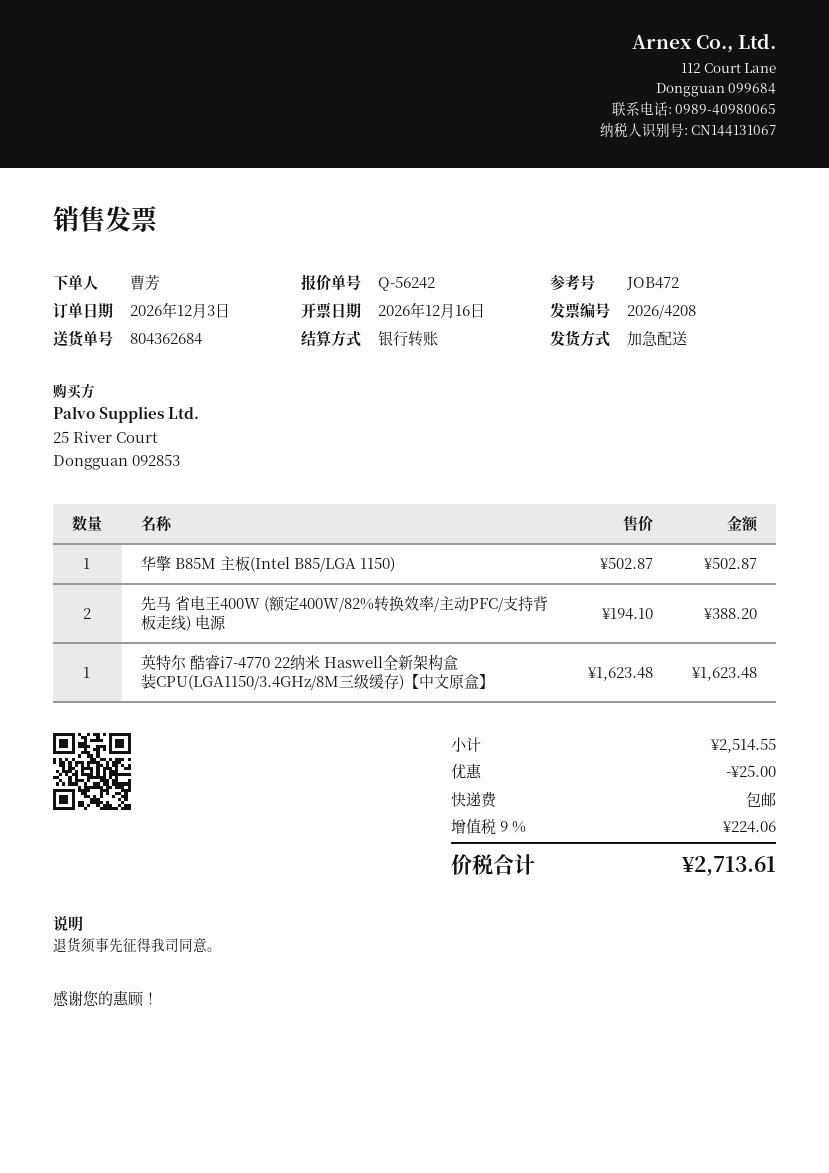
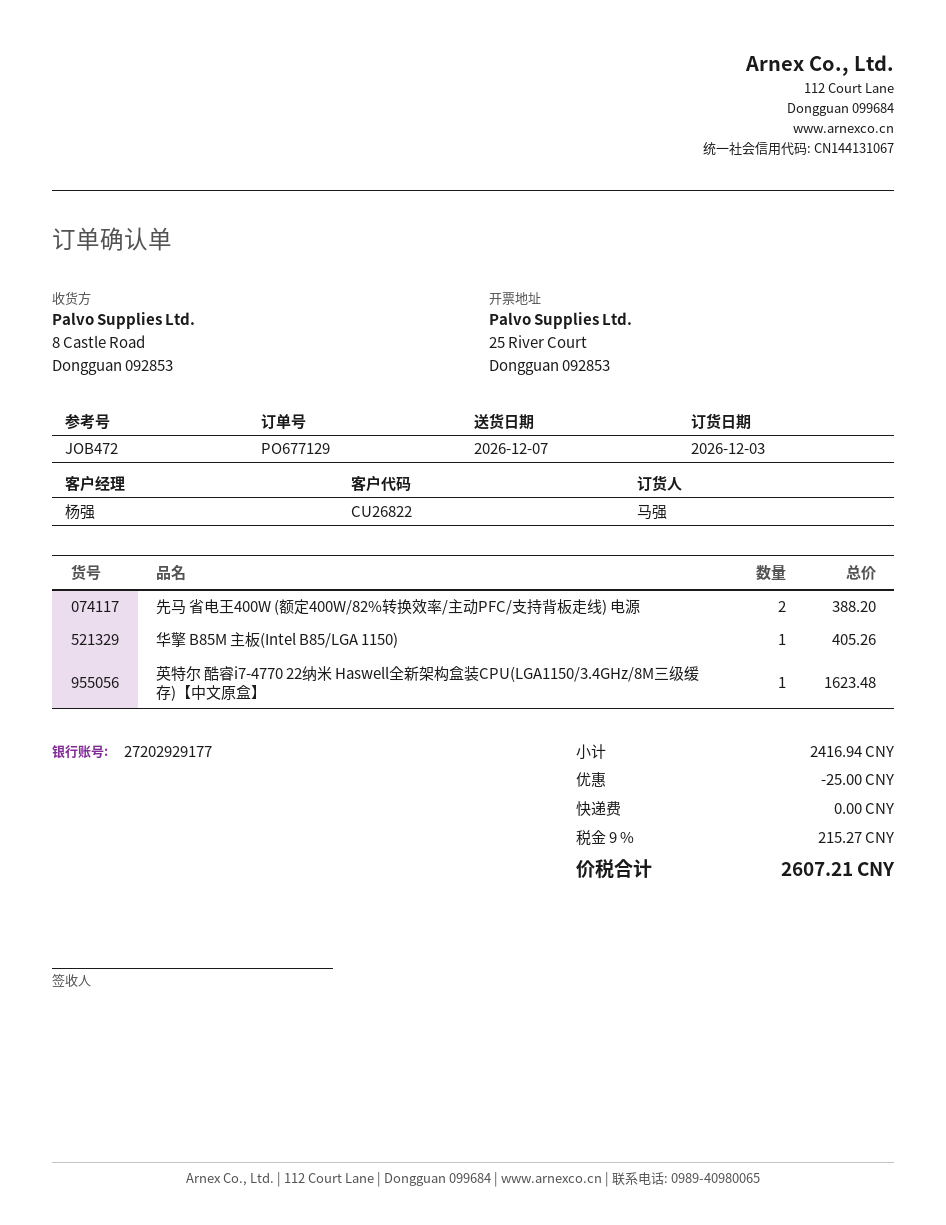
ordered by: 曹芳 -> 马强
华擎 B85M 主板(Intel B85/LGA 1150): 1 for 502.87 -> 1 for 405.26
subtotal: 2514.55 -> 2416.94
tax: 9% = 224.06 -> 9% = 215.27
total: 2713.61 -> 2607.21

